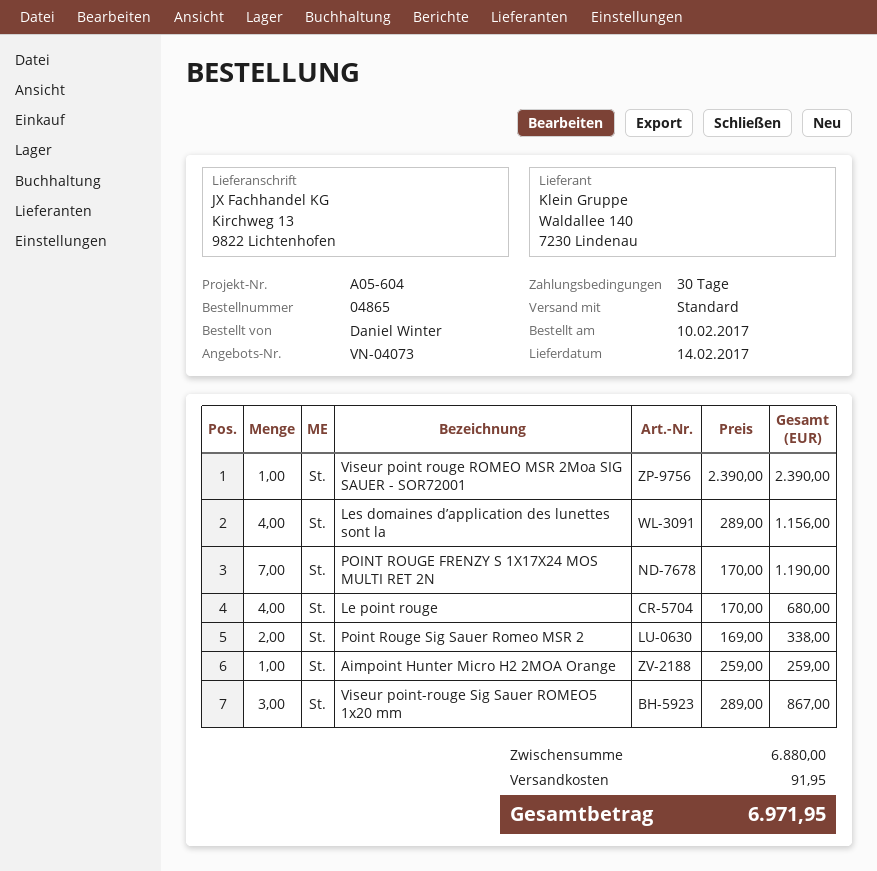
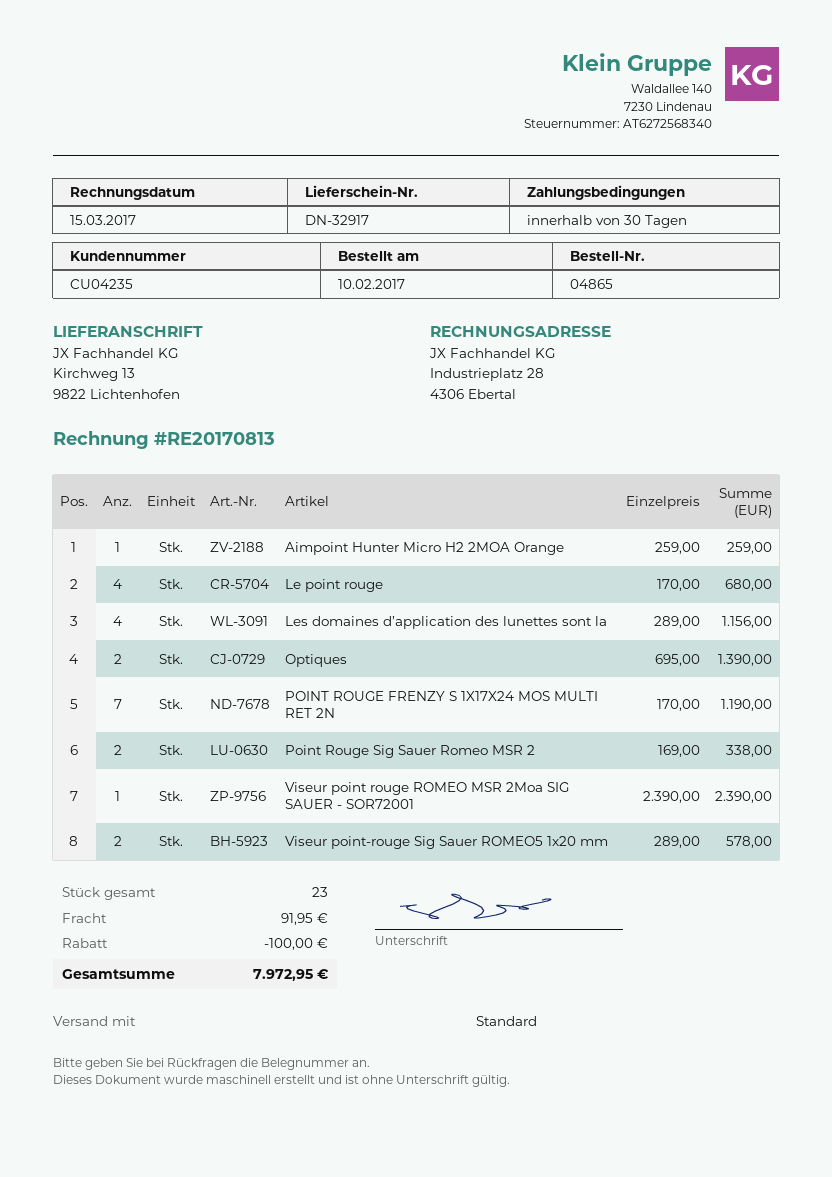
Viseur point-rouge Sig Sauer ROMEO5 1x20 mm: 3 x 289.00 = 867.00 -> 2 x 289.00 = 578.00
Optiques: none -> 2 x 695.00 = 1390.00
discount: none -> 100.00
total: 6971.95 -> 7972.95

